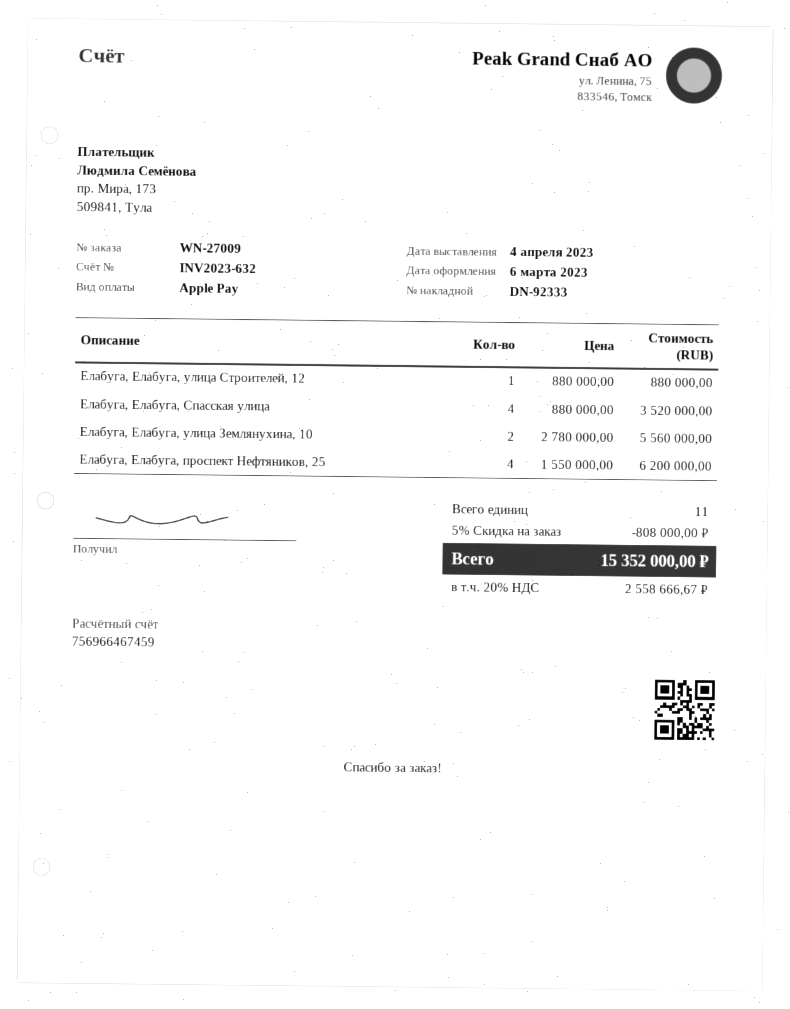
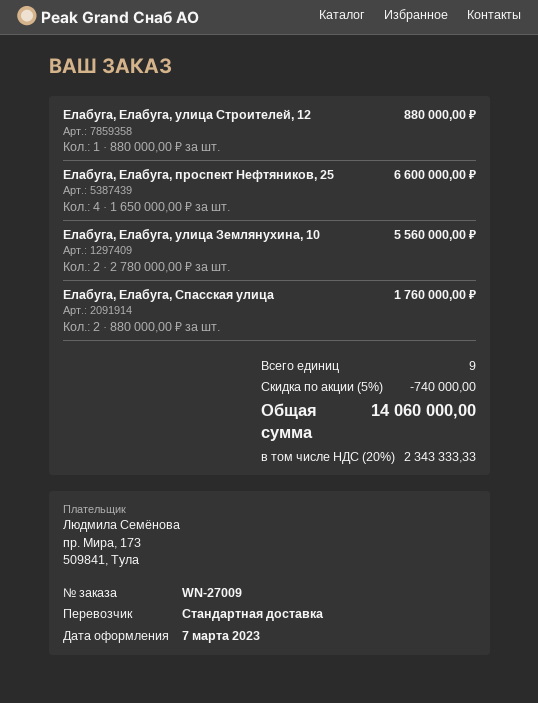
order date: 2023-03-06 -> 2023-03-07
Елабуга, Елабуга, Спасская улица: 4 x 880000.00 = 3520000.00 -> 2 x 880000.00 = 1760000.00
Елабуга, Елабуга, проспект Нефтяников, 25: 4 x 1550000.00 = 6200000.00 -> 4 x 1650000.00 = 6600000.00
total quantity: 11 -> 9
discount: 5% = 808000.00 -> 5% = 740000.00
tax: 20% = 2558666.67 -> 20% = 2343333.33
total: 15352000.00 -> 14060000.00

